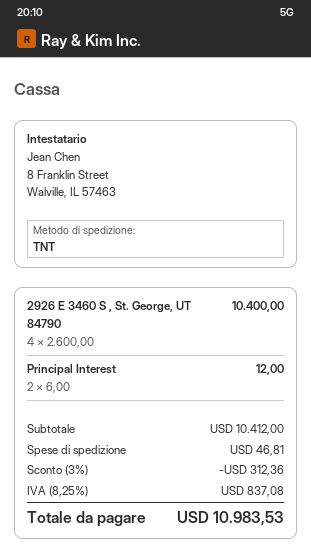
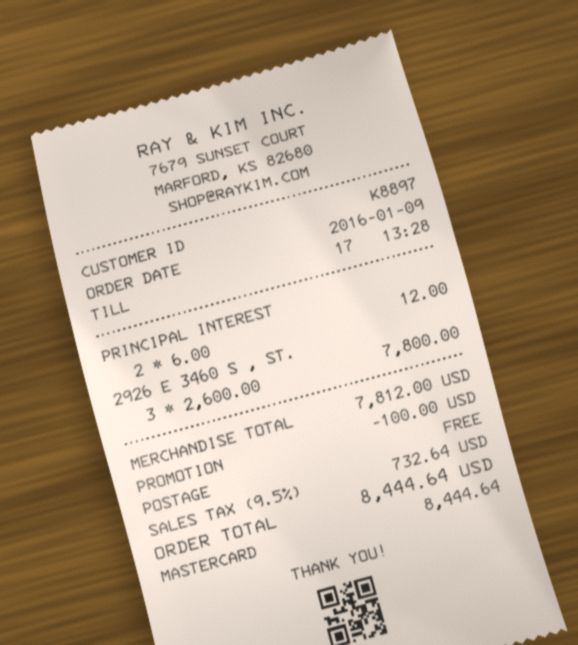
2926 E 3460 S , St. George, UT 84790: 4 x 2600.00 = 10400.00 -> 3 x 2600.00 = 7800.00
subtotal: 10412.00 -> 7812.00
discount: 312.36 -> 100.00
shipping: 46.81 -> 0.00
tax: 8.25% = 837.08 -> 9.5% = 732.64
total: 10983.53 -> 8444.64

